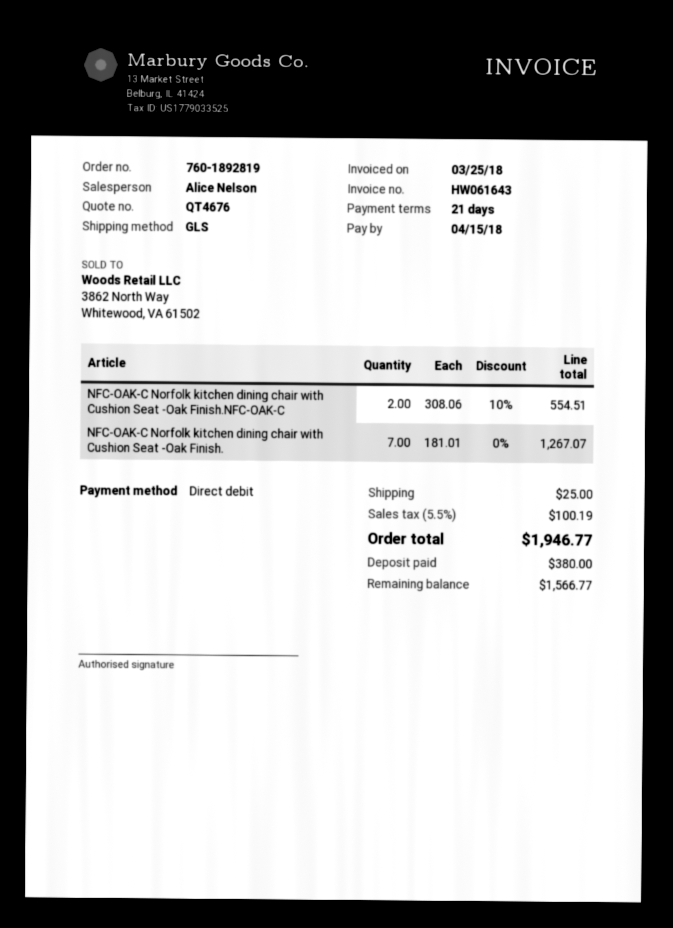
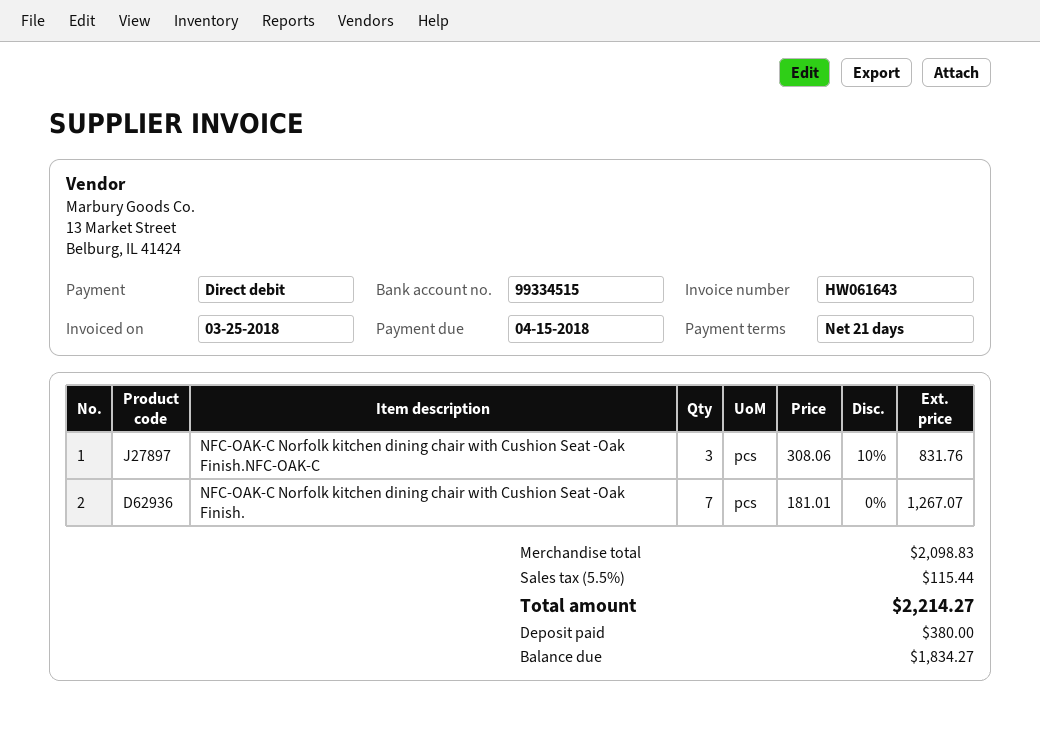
NFC-OAK-C Norfolk kitchen dining chair with Cushion Seat -Oak Finish.NFC-OAK-C: 2 x 308.06 - 10% = 554.51 -> 3 x 308.06 - 10% = 831.76
shipping: 25.00 -> none
tax: 5.5% = 100.19 -> 5.5% = 115.44
total: 1946.77 -> 2214.27
balance: 1566.77 -> 1834.27

